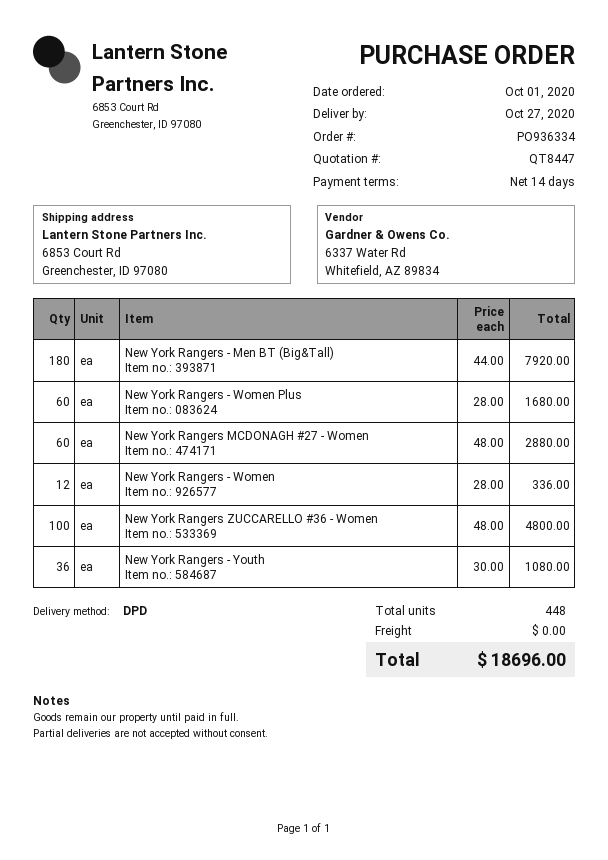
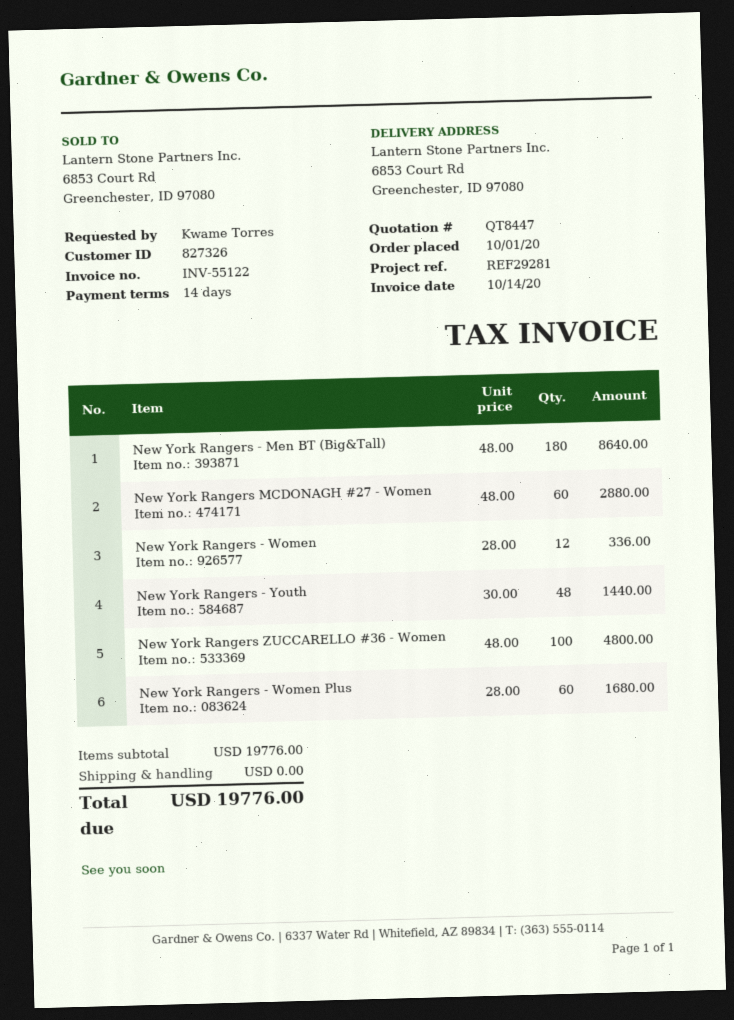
New York Rangers - Men BT (Big&Tall): 180 x 44.00 = 7920.00 -> 180 x 48.00 = 8640.00
New York Rangers - Youth: 36 x 30.00 = 1080.00 -> 48 x 30.00 = 1440.00
total: 18696.00 -> 19776.00

